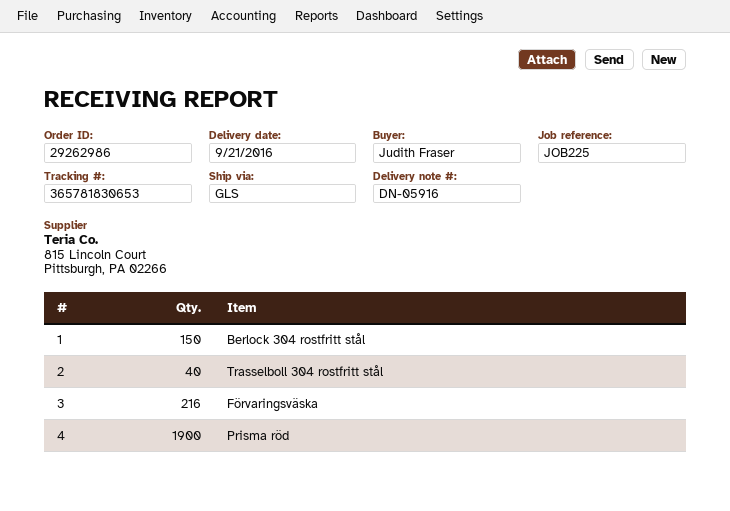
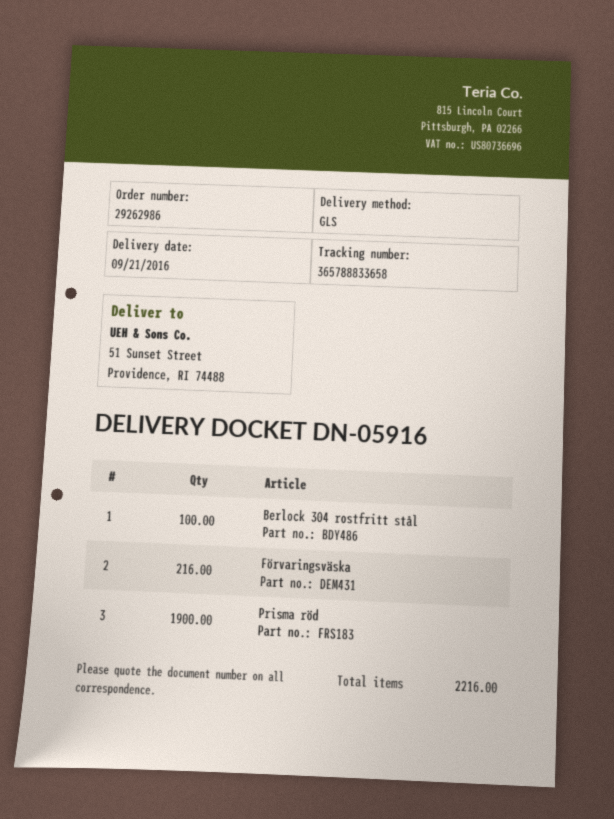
tracking number: 365781830653 -> 365788833658
Berlock 304 rostfritt stål: 150 -> 100
Trasselboll 304 rostfritt stål: 40 -> none

